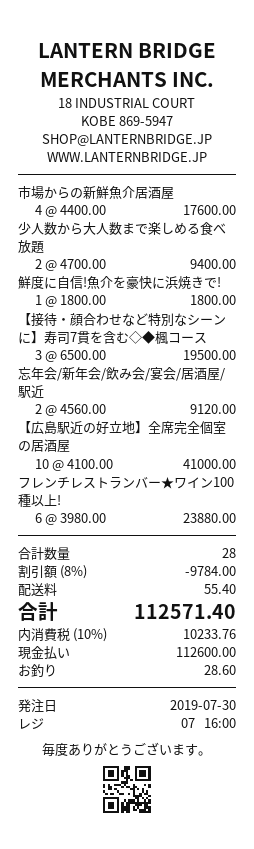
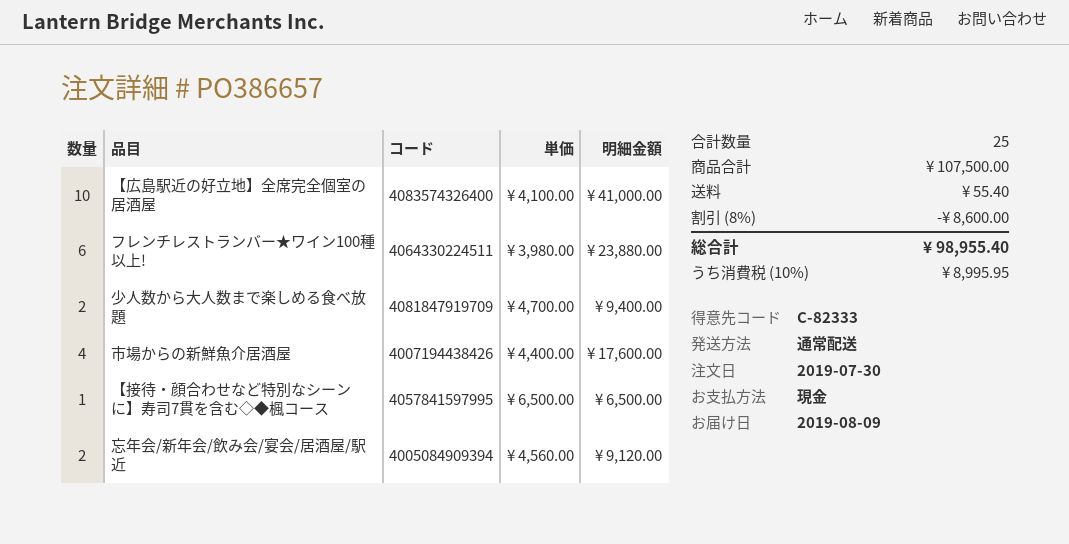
鮮度に自信!魚介を豪快に浜焼きで!: 1 x 1800.00 = 1800.00 -> none
【接待・顔合わせなど特別なシーンに】寿司7貫を含む◇◆楓コース: 3 x 6500.00 = 19500.00 -> 1 x 6500.00 = 6500.00
total quantity: 28 -> 25
discount: 8% = 9784.00 -> 8% = 8600.00
tax: 10% = 10233.76 -> 10% = 8995.95
total: 112571.40 -> 98955.40

